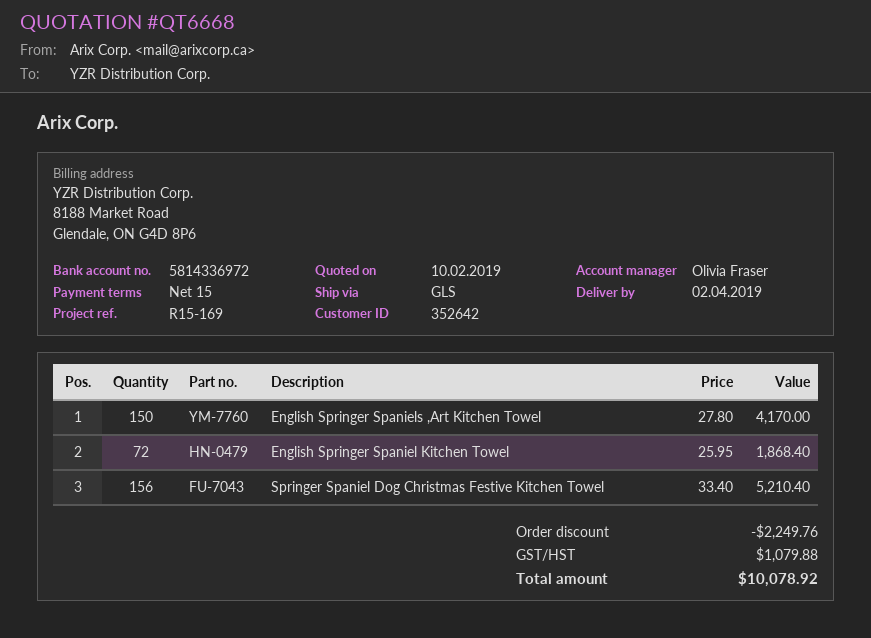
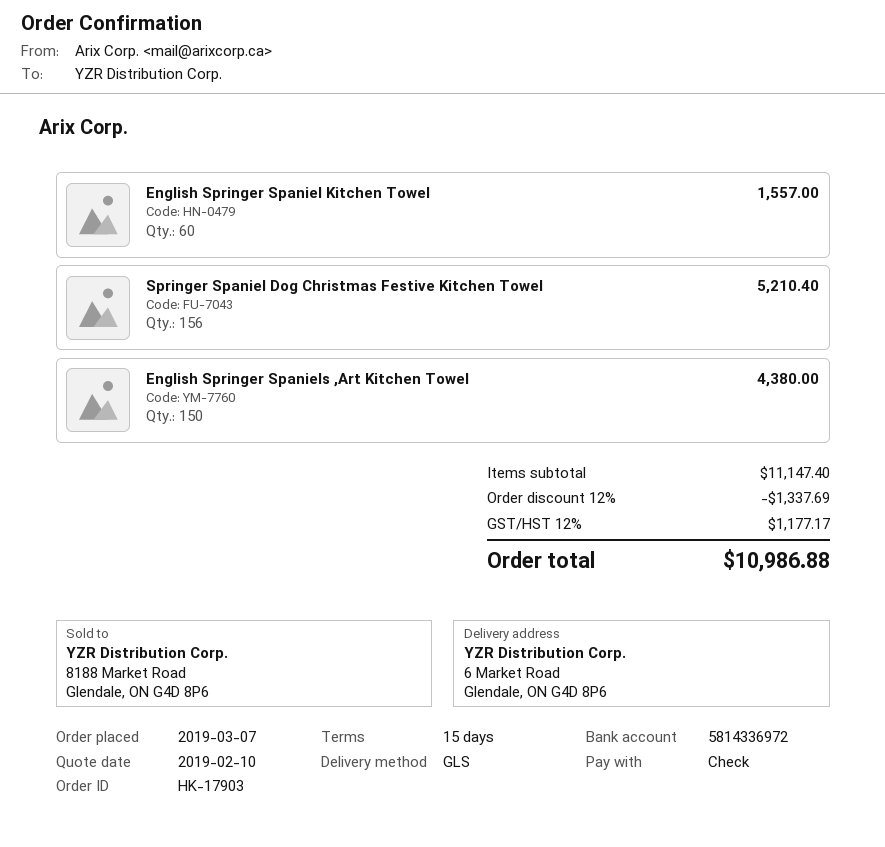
English Springer Spaniels ,Art Kitchen Towel: 150 for 4170.00 -> 150 for 4380.00
English Springer Spaniel Kitchen Towel: 72 for 1868.40 -> 60 for 1557.00
discount: 2249.76 -> 1337.69
tax: 1079.88 -> 1177.17
total: 10078.92 -> 10986.88

